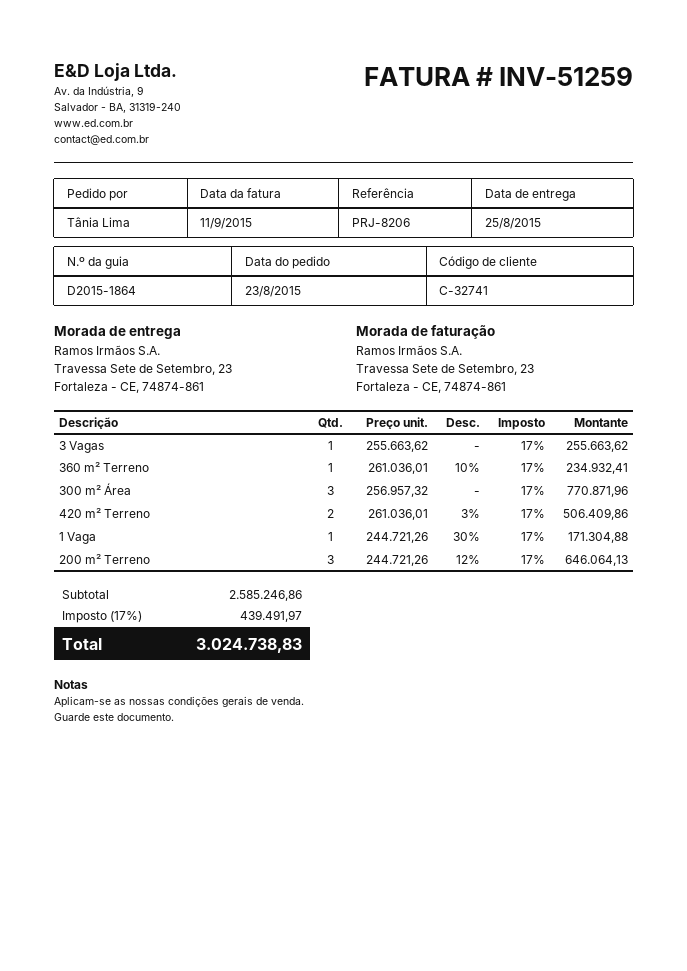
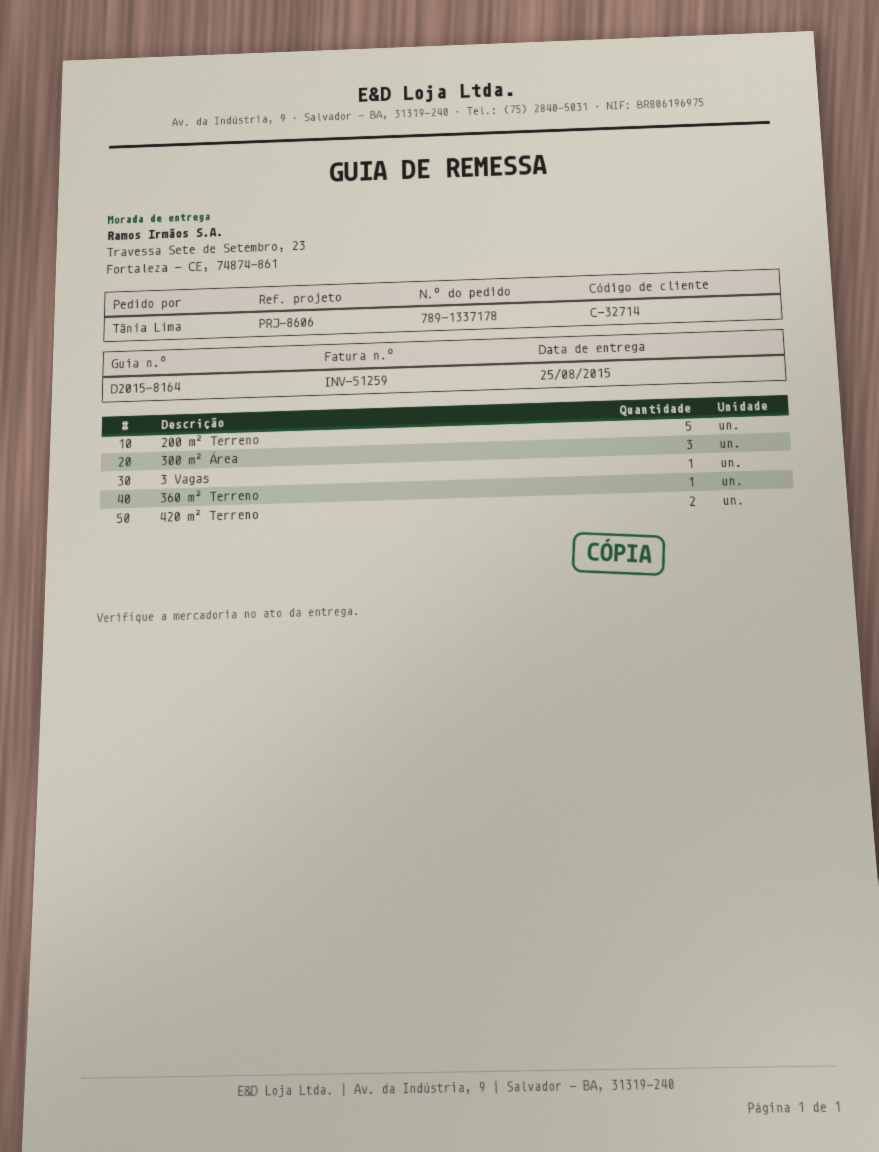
delivery note number: D2015-1864 -> D2015-8164
customer number: C-32741 -> C-32714
reference: PRJ-8206 -> PRJ-8606
1 Vaga: 1 -> none
200 m² Terreno: 3 -> 5

